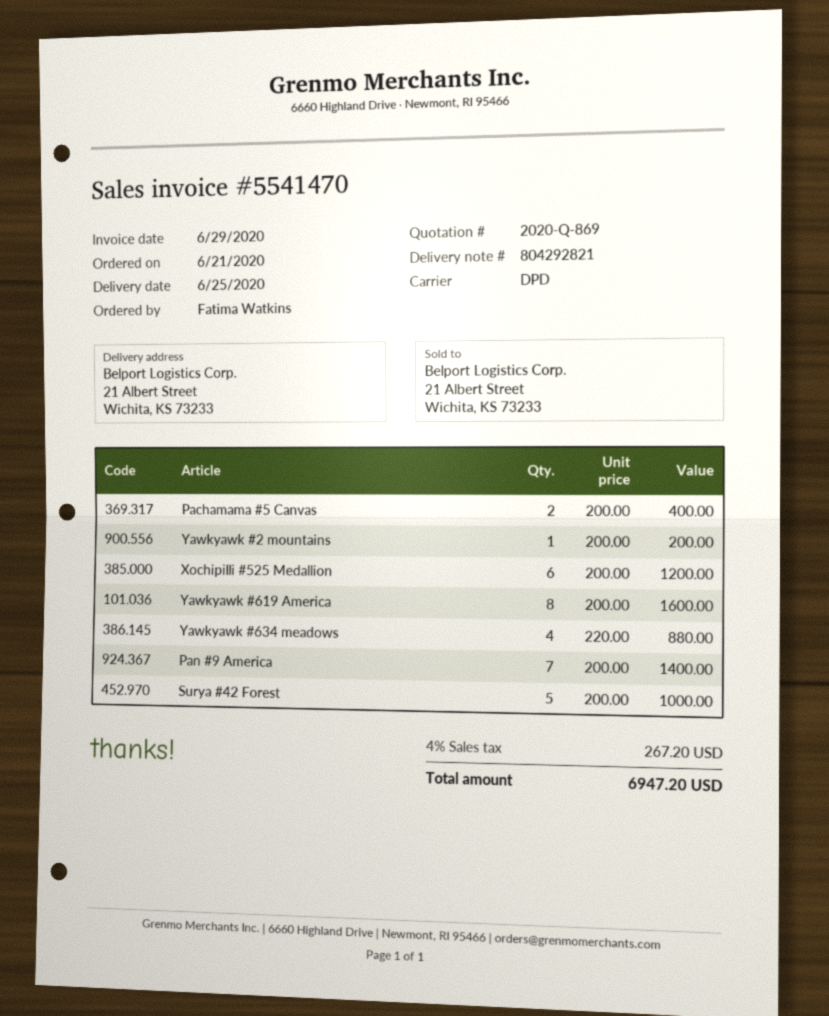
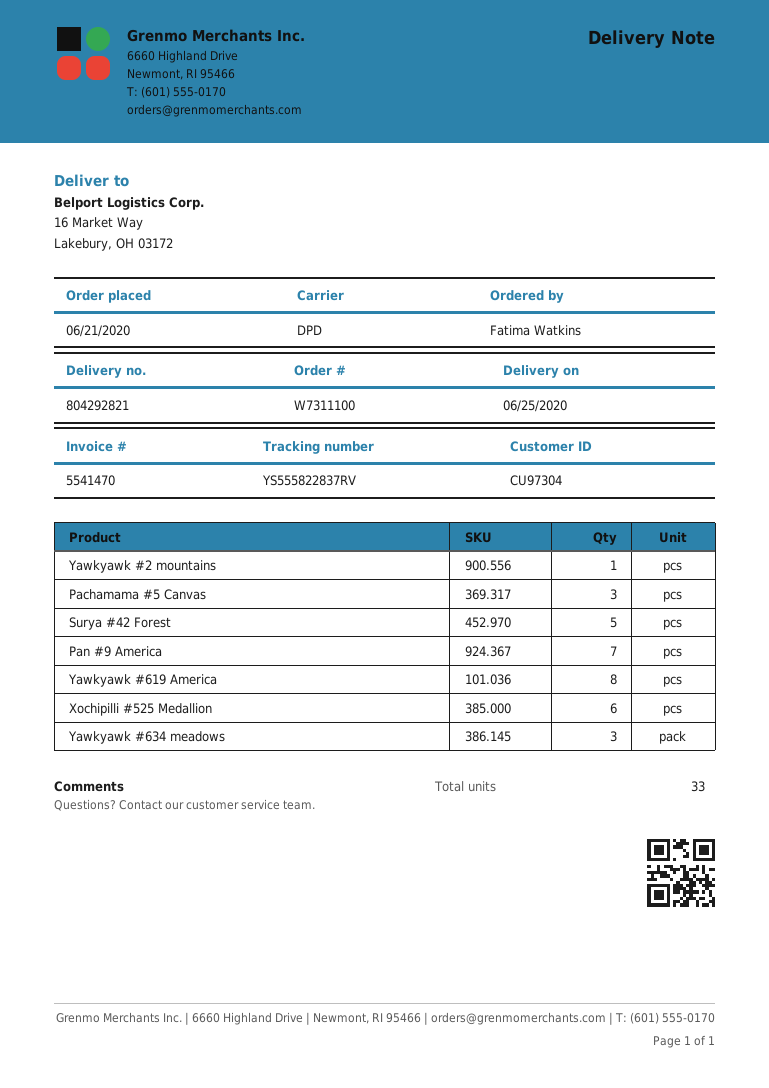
ship to: 21 Albert Street, Wichita, KS 73233 -> 16 Market Way, Lakebury, OH 03172
Pachamama #5 Canvas: 2 -> 3
Yawkyawk #634 meadows: 4 -> 3

